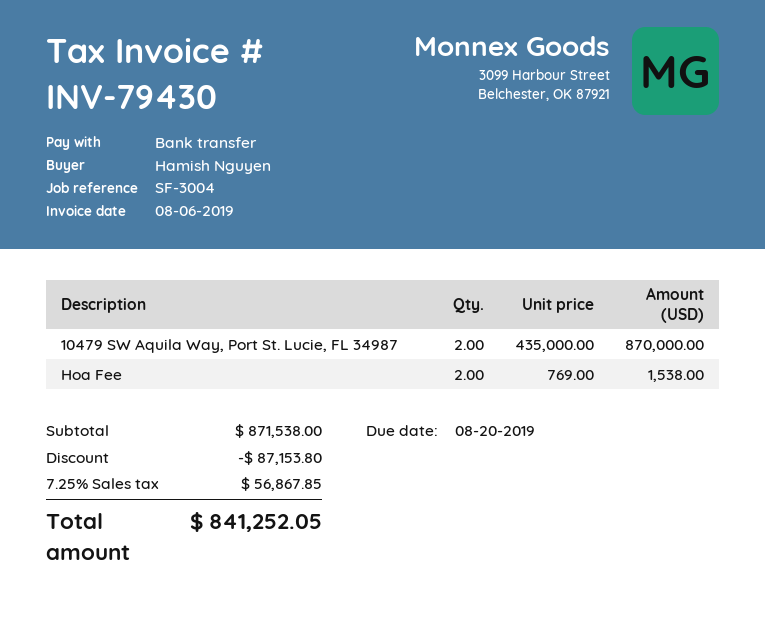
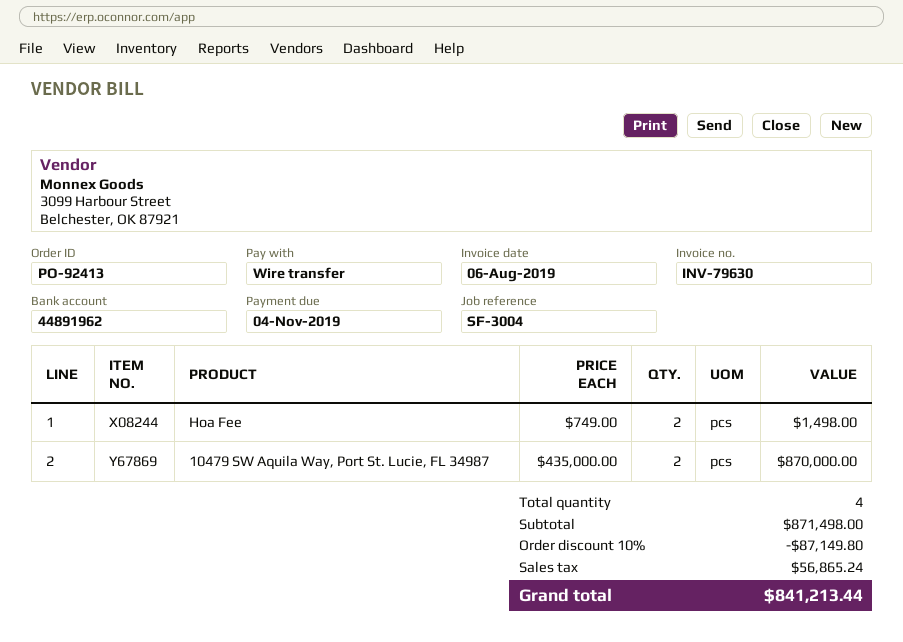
invoice number: INV-79430 -> INV-79630
due date: 2019-08-20 -> 2019-11-04
Hoa Fee: 2 x 769.00 = 1538.00 -> 2 x 749.00 = 1498.00
subtotal: 871538.00 -> 871498.00
discount: 87153.80 -> 87149.80
tax: 56867.85 -> 56865.24
total: 841252.05 -> 841213.44

